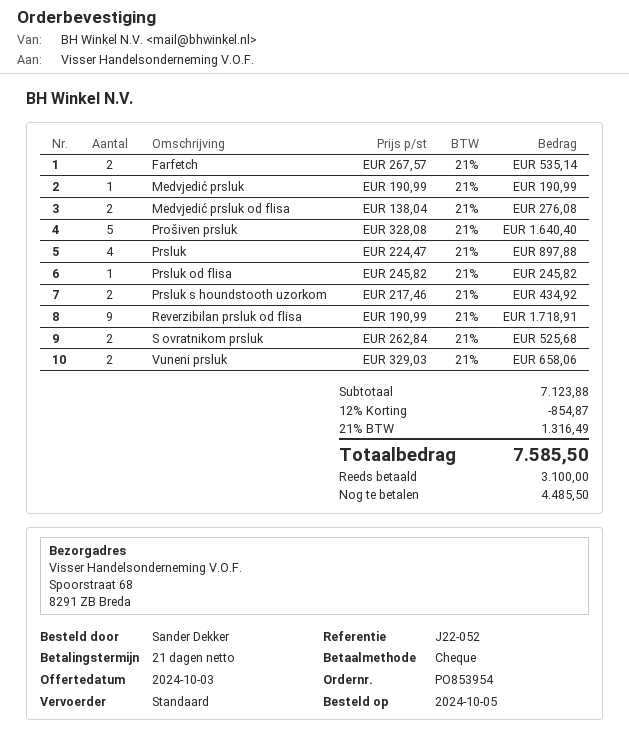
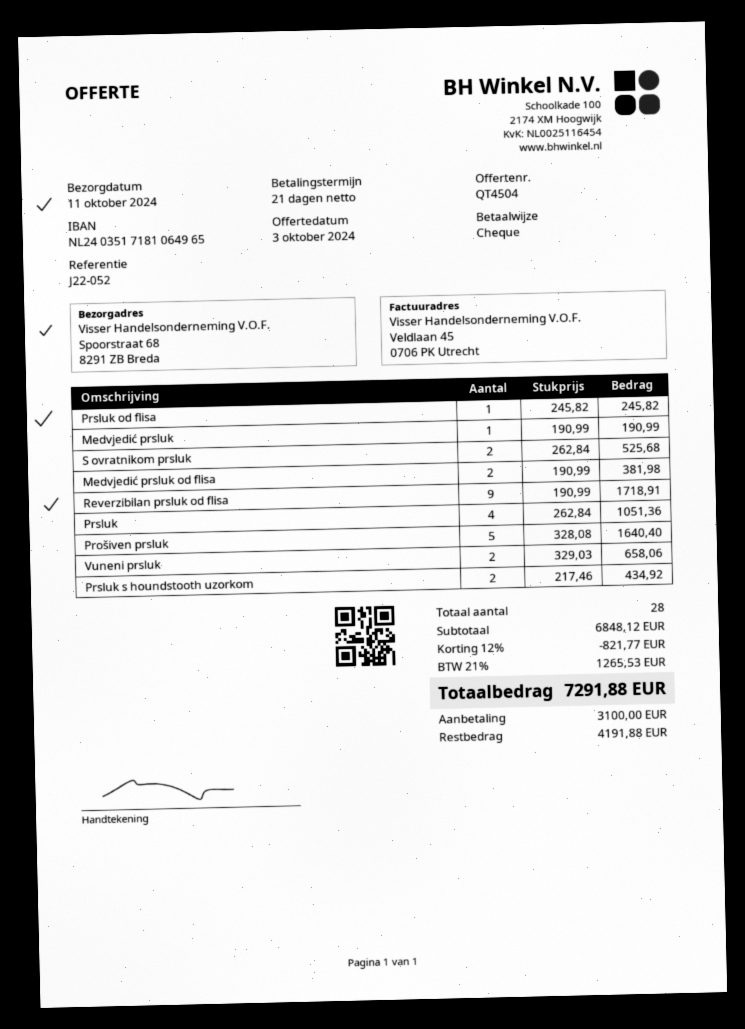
Farfetch: 2 x 267.57 = 535.14 -> none
Medvjedić prsluk od flisa: 2 x 138.04 = 276.08 -> 2 x 190.99 = 381.98
Prsluk: 4 x 224.47 = 897.88 -> 4 x 262.84 = 1051.36
subtotal: 7123.88 -> 6848.12
discount: 12% = 854.87 -> 12% = 821.77
tax: 21% = 1316.49 -> 21% = 1265.53
total: 7585.50 -> 7291.88
balance: 4485.50 -> 4191.88

